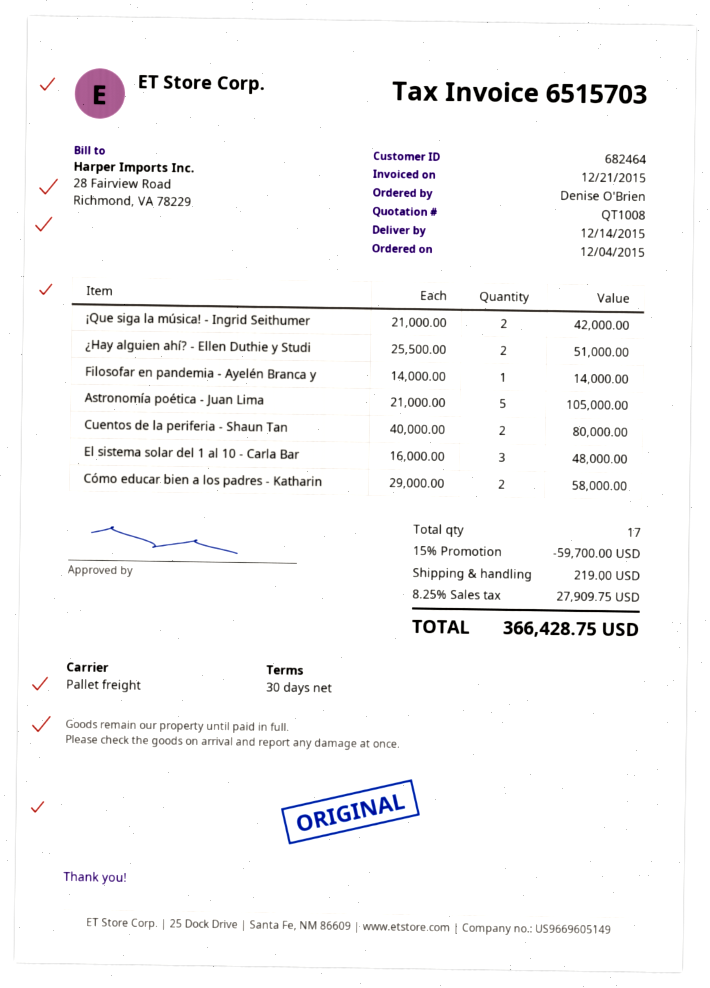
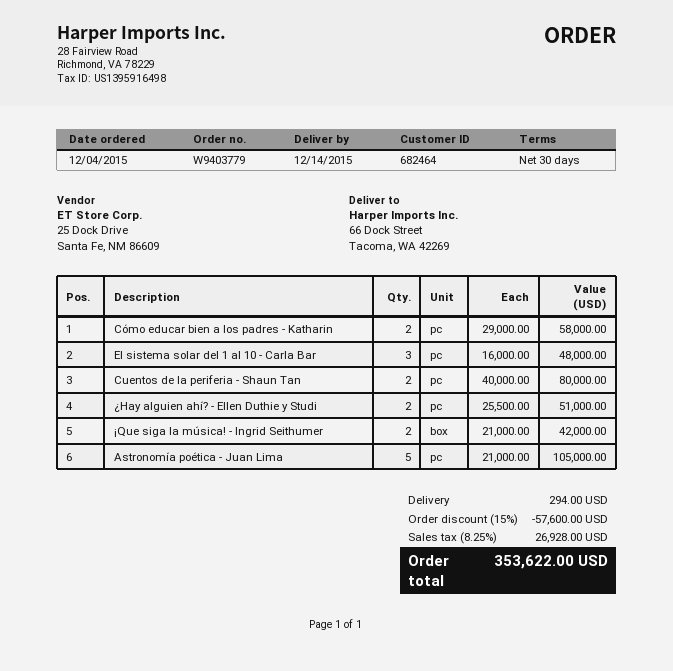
Filosofar en pandemia - Ayelén Branca y: 1 x 14000.00 = 14000.00 -> none
discount: 15% = 59700.00 -> 15% = 57600.00
shipping: 219.00 -> 294.00
tax: 8.25% = 27909.75 -> 8.25% = 26928.00
total: 366428.75 -> 353622.00

